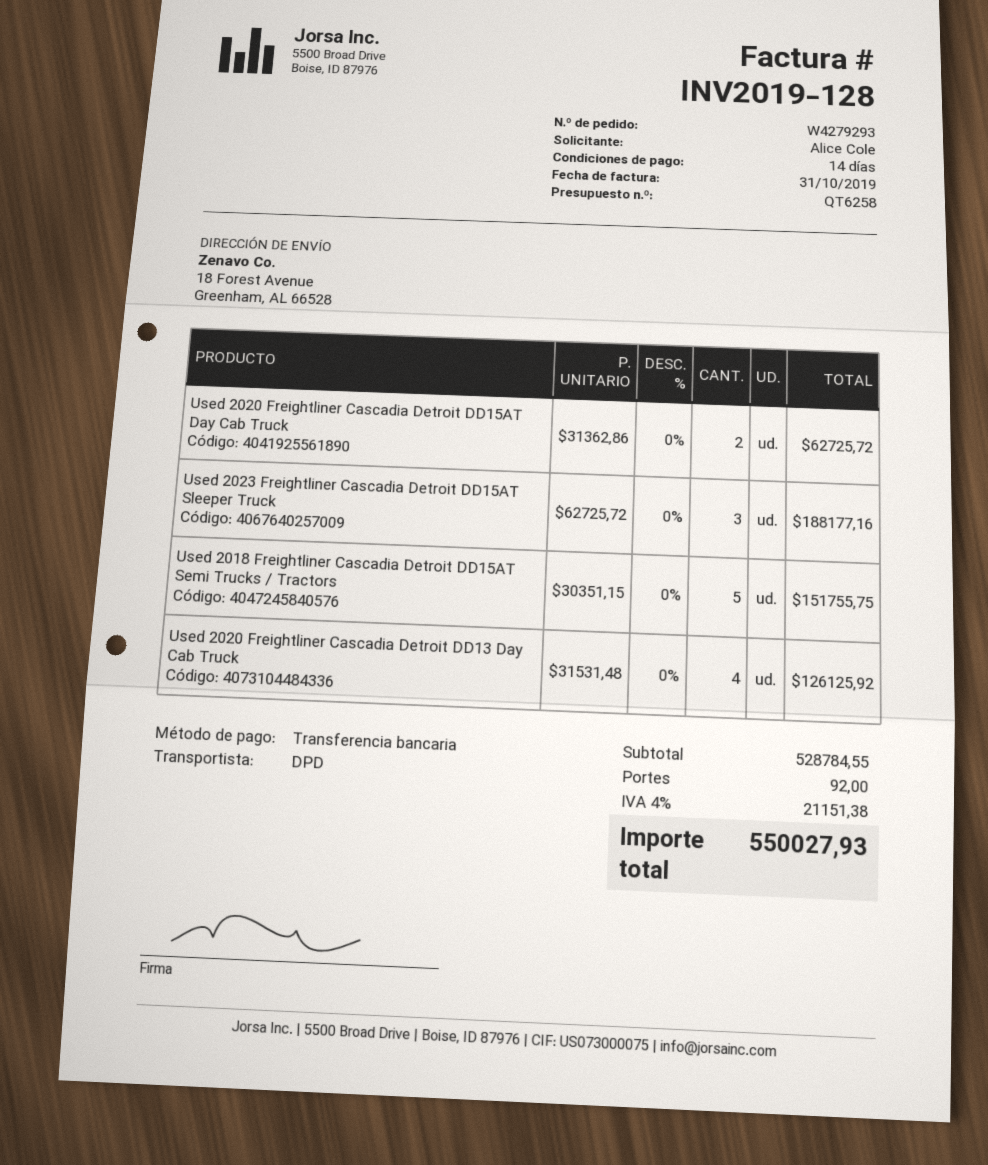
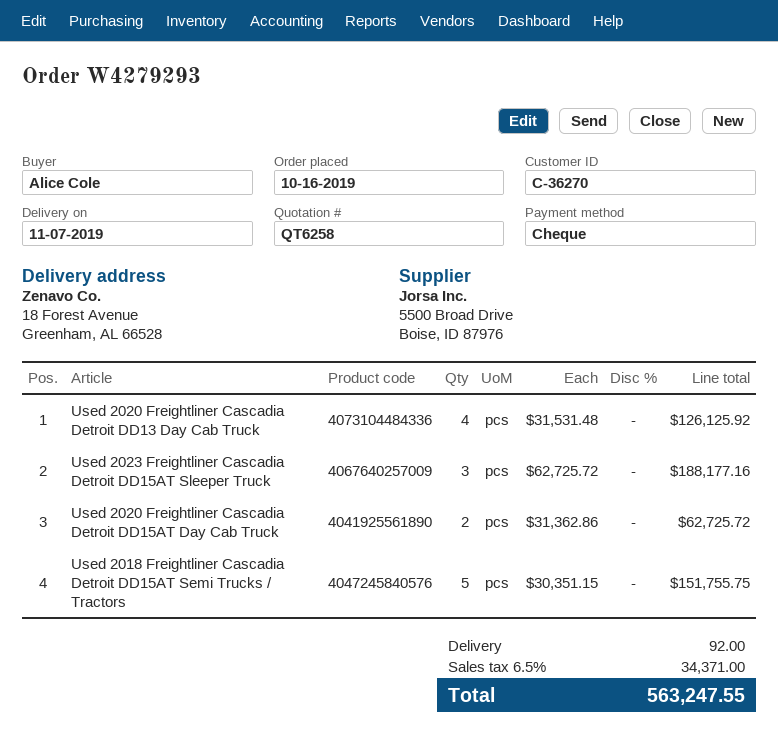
payment method: bank transfer -> cheque
tax: 4% = 21151.38 -> 6.5% = 34371.00
total: 550027.93 -> 563247.55

